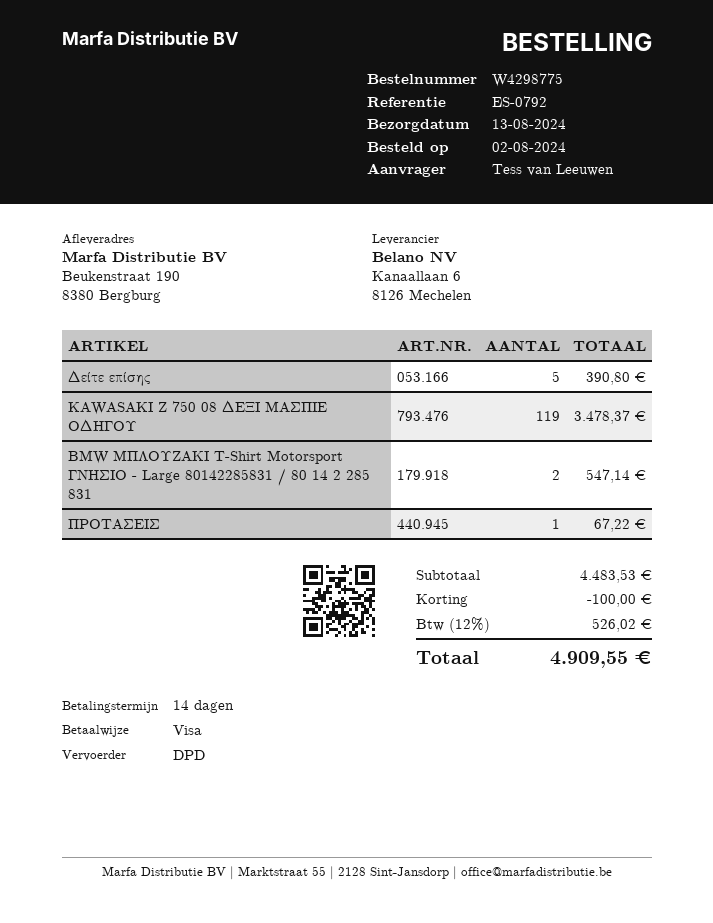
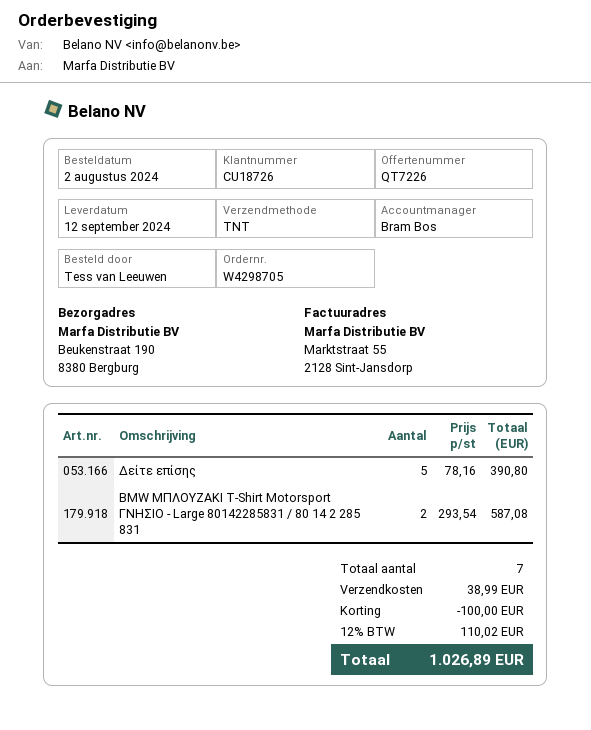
order number: W4298775 -> W4298705
delivery date: 2024-08-13 -> 2024-09-12
shipping method: DPD -> TNT
KAWASAKI Z 750 08 ΔΕΞΙ ΜΑΣΠΙΕ ΟΔΗΓΟΥ: 119 for 3478.37 -> none
BMW ΜΠΛΟΥΖΑΚΙ T-Shirt Motorsport ΓΝΗΣΙΟ - Large 80142285831 / 80 14 2 285 831: 2 for 547.14 -> 2 for 587.08
ΠΡΟΤΑΣΕΙΣ: 1 for 67.22 -> none
shipping: none -> 38.99
tax: 12% = 526.02 -> 12% = 110.02
total: 4909.55 -> 1026.89

